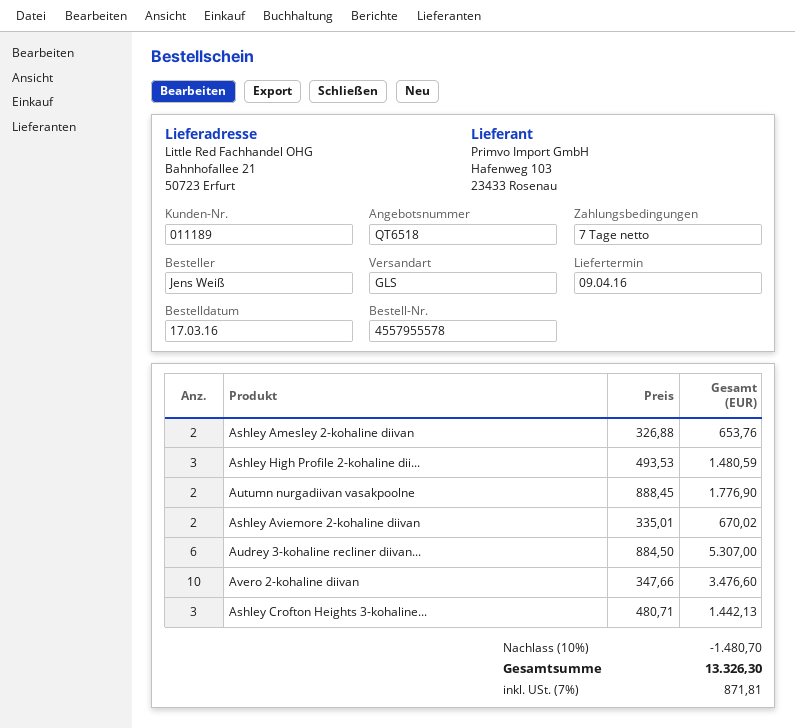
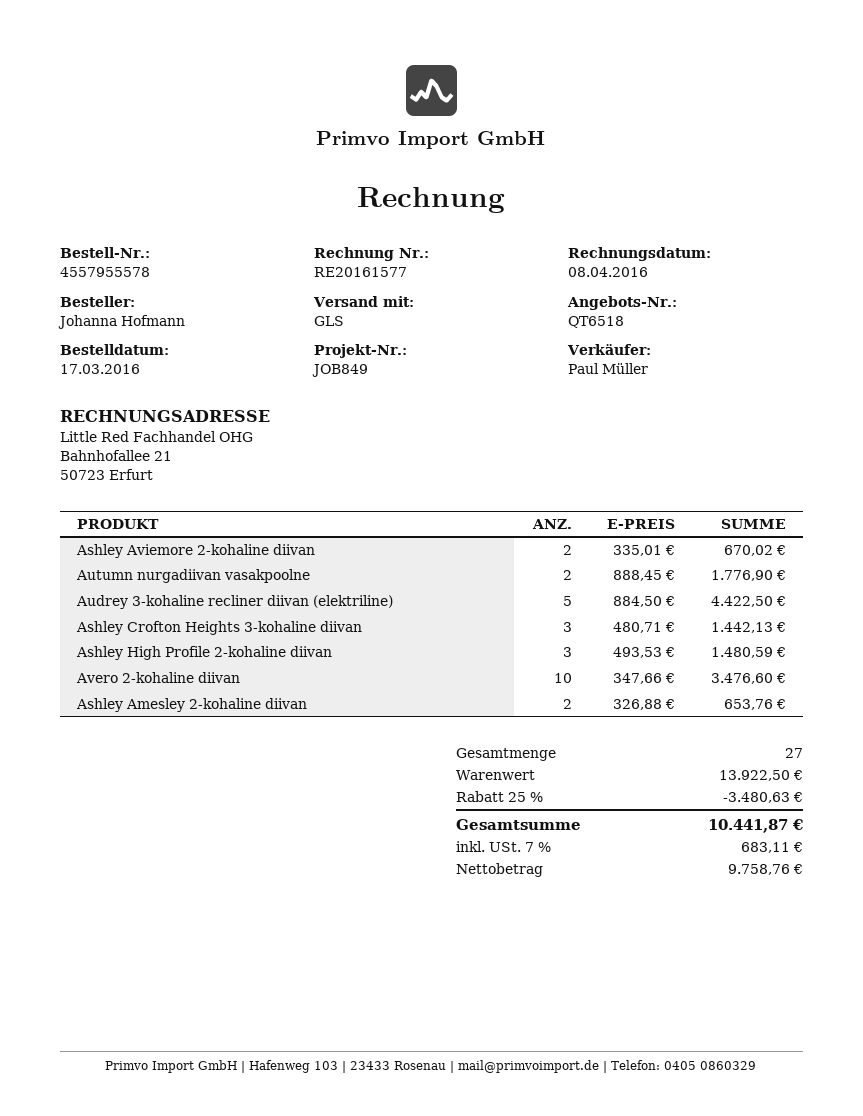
ordered by: Jens Weiß -> Johanna Hofmann
Audrey 3-kohaline recliner diivan...: 6 x 884.50 = 5307.00 -> 5 x 884.50 = 4422.50
discount: 10% = 1480.70 -> 25% = 3480.63
tax: 7% = 871.81 -> 7% = 683.11
total: 13326.30 -> 10441.87

